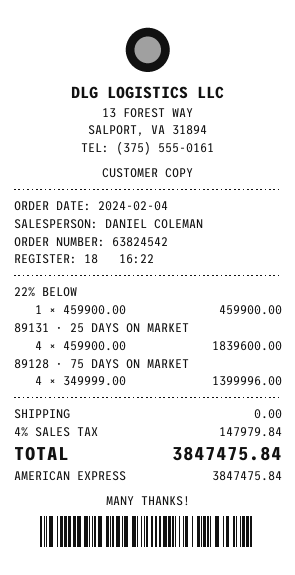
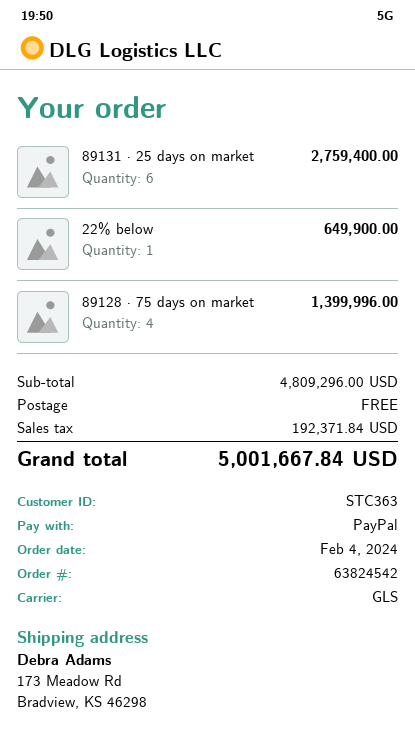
payment method: American Express -> PayPal
22% BELOW: 1 for 459900.00 -> 1 for 649900.00
89131 · 25 DAYS ON MARKET: 4 for 1839600.00 -> 6 for 2759400.00
tax: 147979.84 -> 192371.84
total: 3847475.84 -> 5001667.84

